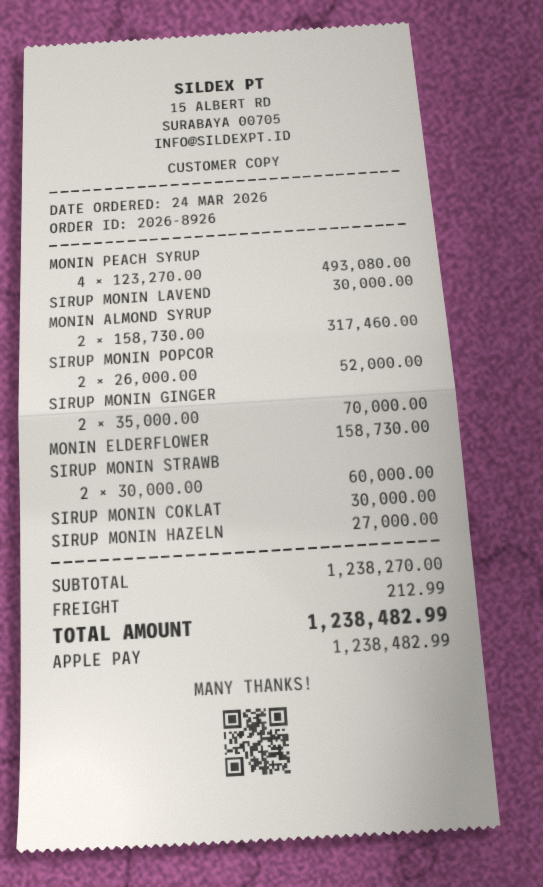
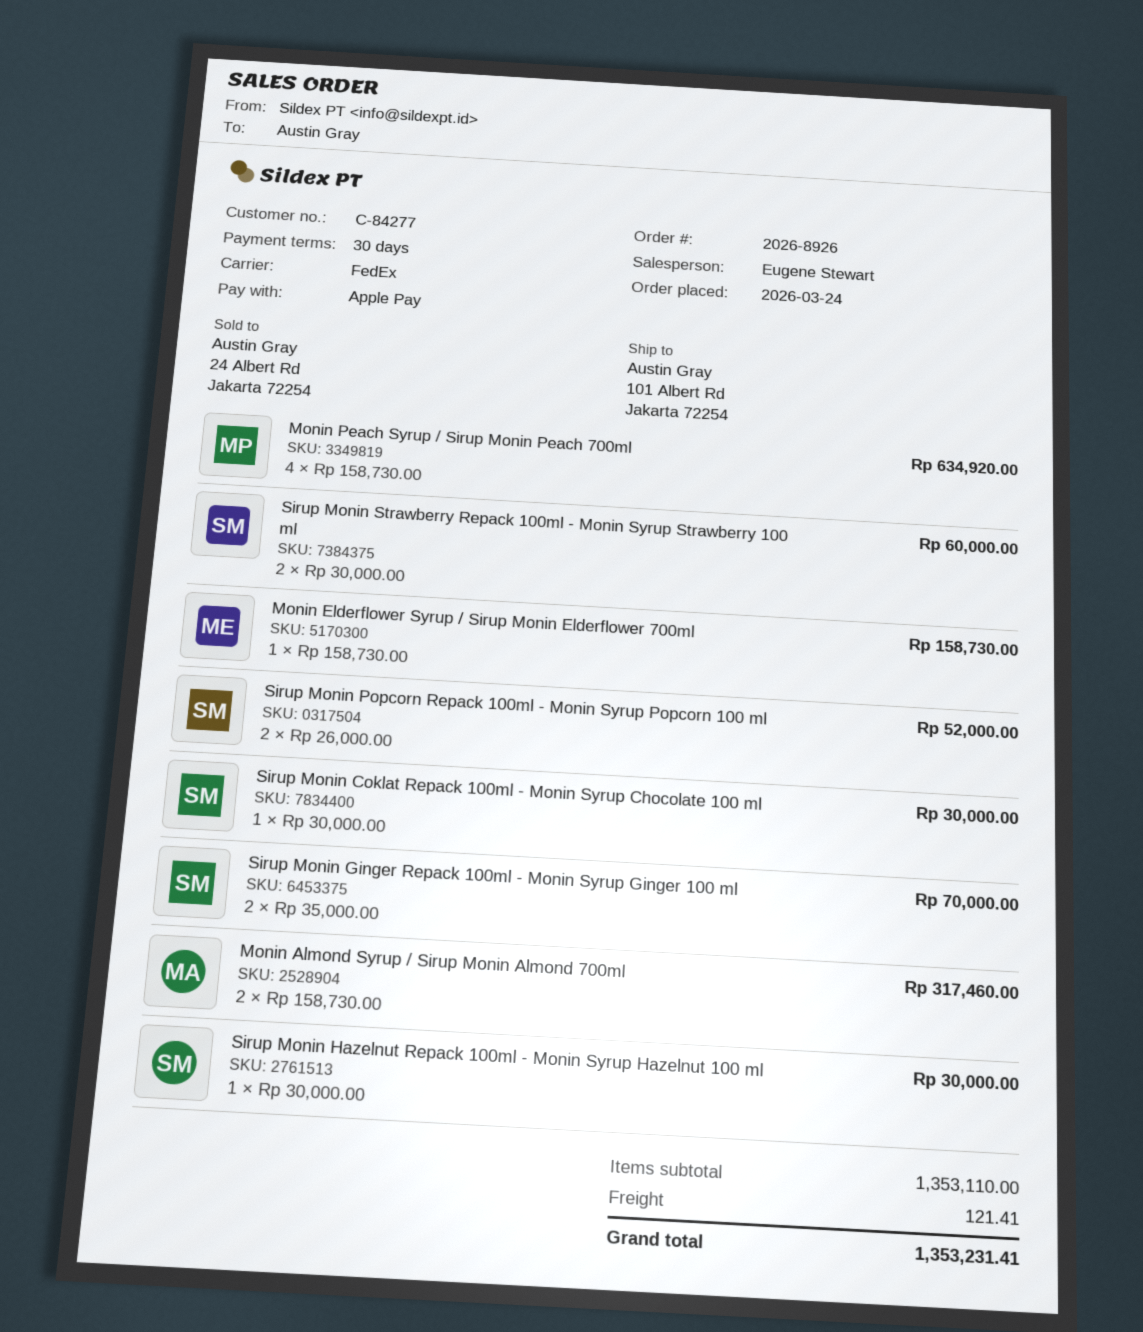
MONIN PEACH SYRUP: 4 x 123270.00 = 493080.00 -> 4 x 158730.00 = 634920.00
SIRUP MONIN LAVEND: 1 x 30000.00 = 30000.00 -> none
SIRUP MONIN HAZELN: 1 x 27000.00 = 27000.00 -> 1 x 30000.00 = 30000.00
subtotal: 1238270.00 -> 1353110.00
shipping: 212.99 -> 121.41
total: 1238482.99 -> 1353231.41

